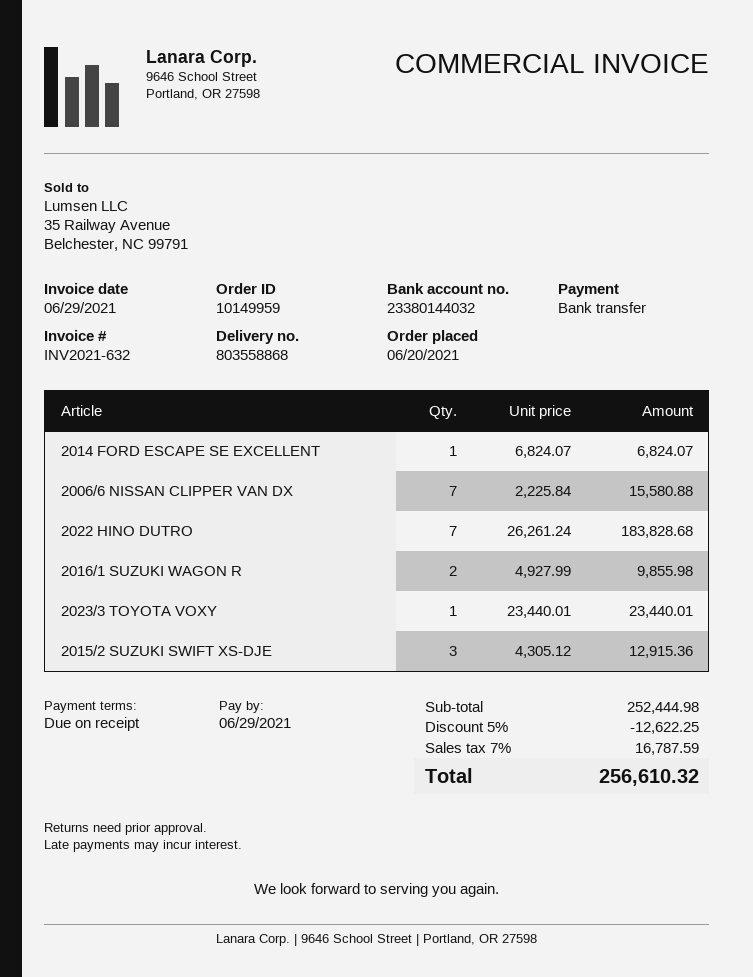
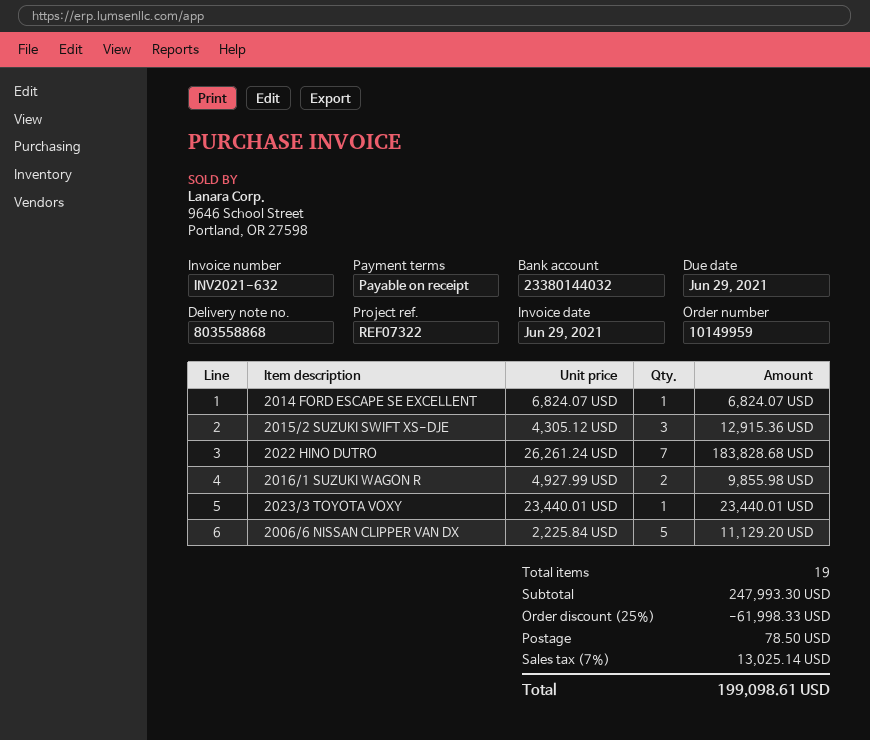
2006/6 NISSAN CLIPPER VAN DX: 7 x 2225.84 = 15580.88 -> 5 x 2225.84 = 11129.20
subtotal: 252444.98 -> 247993.30
discount: 5% = 12622.25 -> 25% = 61998.33
shipping: none -> 78.50
tax: 7% = 16787.59 -> 7% = 13025.14
total: 256610.32 -> 199098.61

